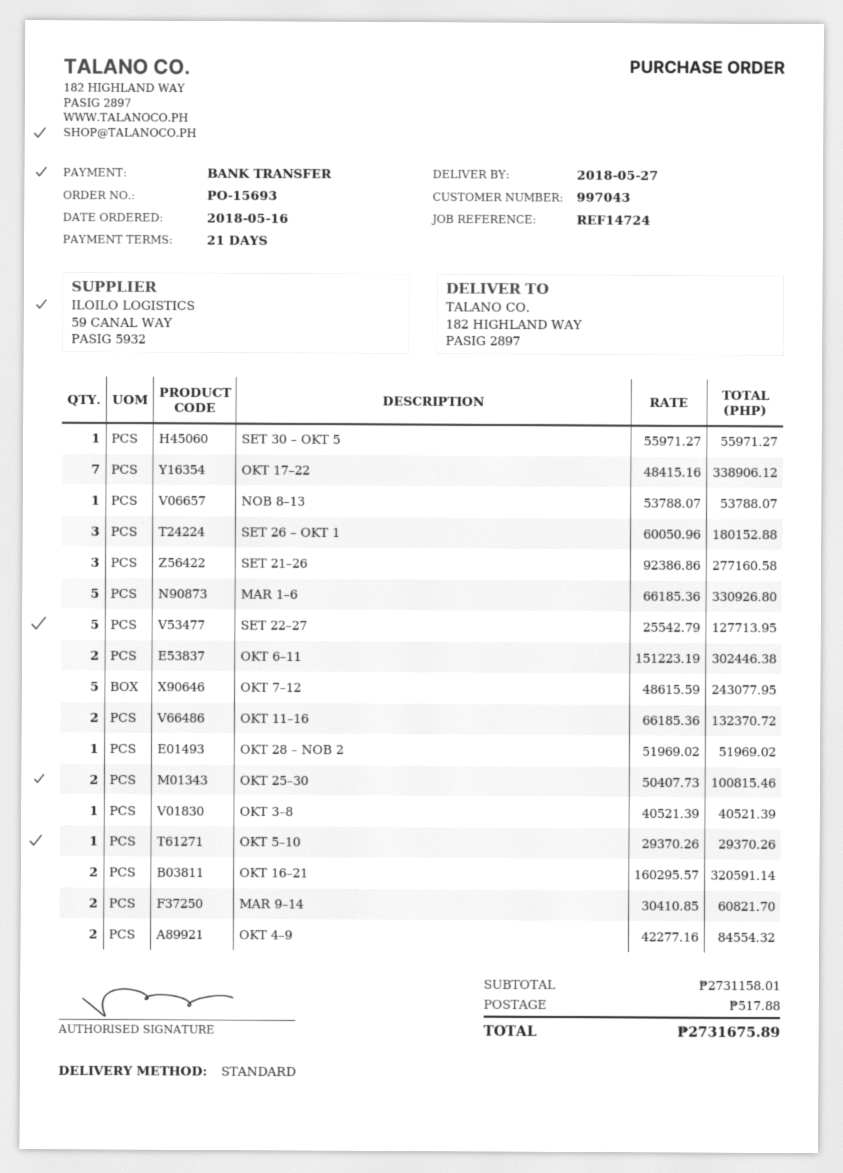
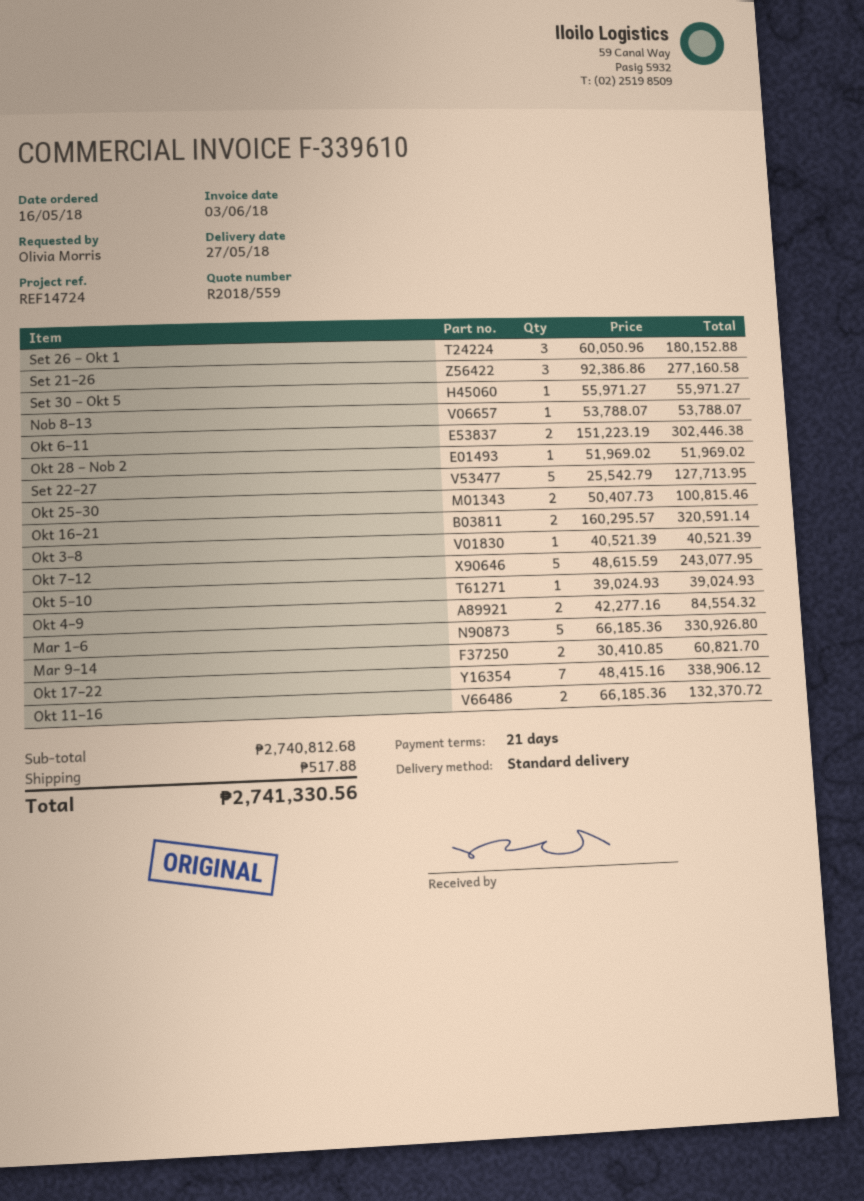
OKT 5–10: 1 x 29370.26 = 29370.26 -> 1 x 39024.93 = 39024.93
subtotal: 2731158.01 -> 2740812.68
total: 2731675.89 -> 2741330.56

